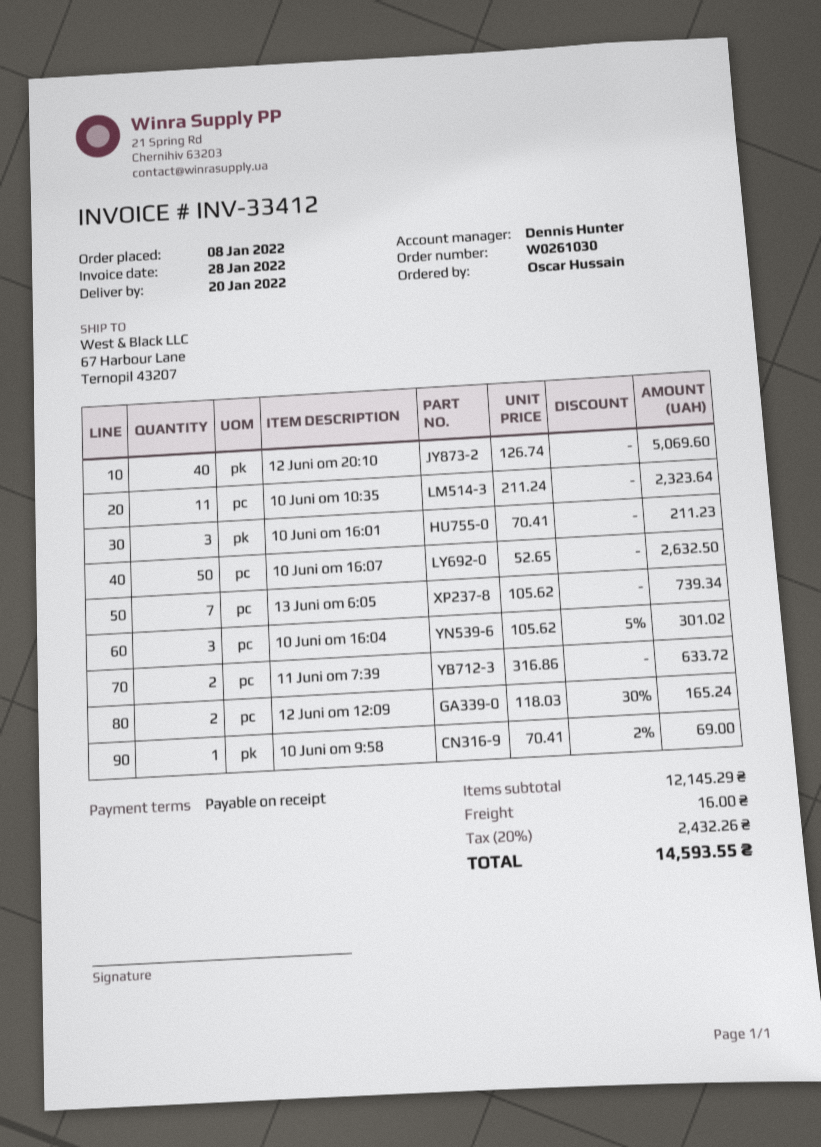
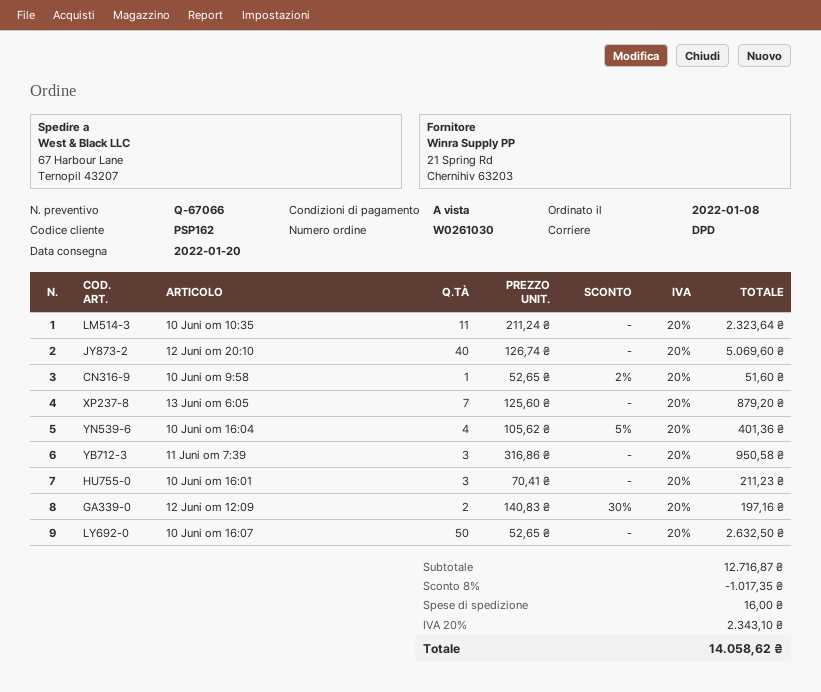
13 Juni om 6:05: 7 x 105.62 = 739.34 -> 7 x 125.60 = 879.20
10 Juni om 16:04: 3 x 105.62 - 5% = 301.02 -> 4 x 105.62 - 5% = 401.36
11 Juni om 7:39: 2 x 316.86 = 633.72 -> 3 x 316.86 = 950.58
12 Juni om 12:09: 2 x 118.03 - 30% = 165.24 -> 2 x 140.83 - 30% = 197.16
10 Juni om 9:58: 1 x 70.41 - 2% = 69.00 -> 1 x 52.65 - 2% = 51.60
subtotal: 12145.29 -> 12716.87
discount: none -> 8% = 1017.35
tax: 20% = 2432.26 -> 20% = 2343.10
total: 14593.55 -> 14058.62

